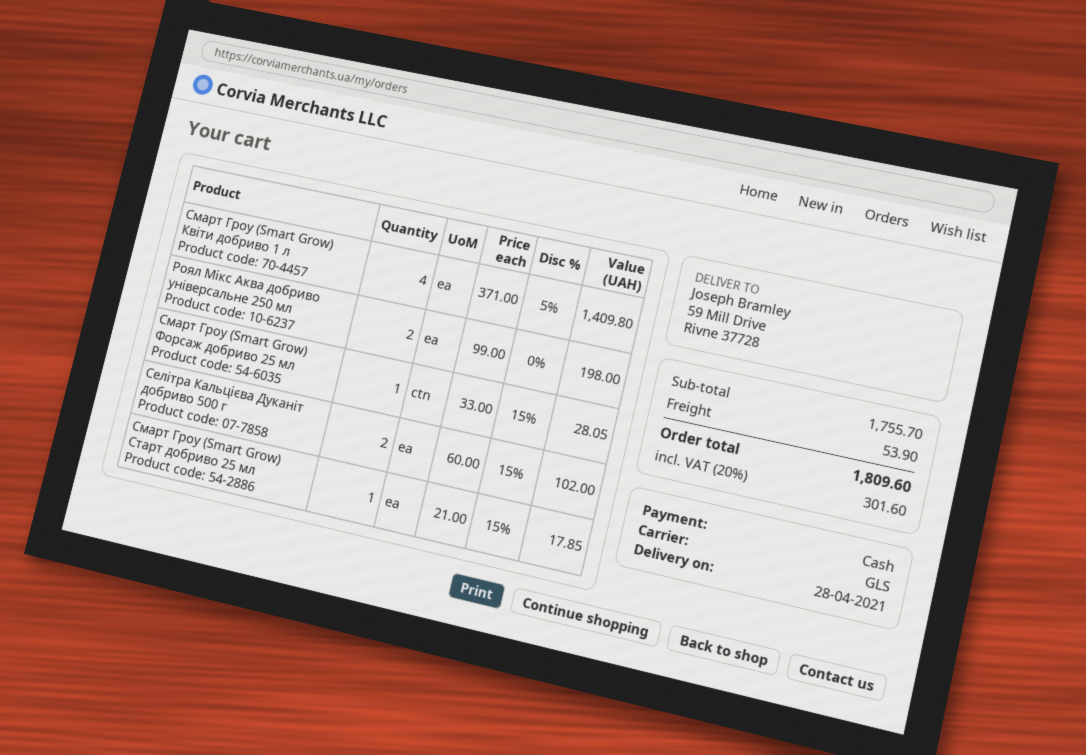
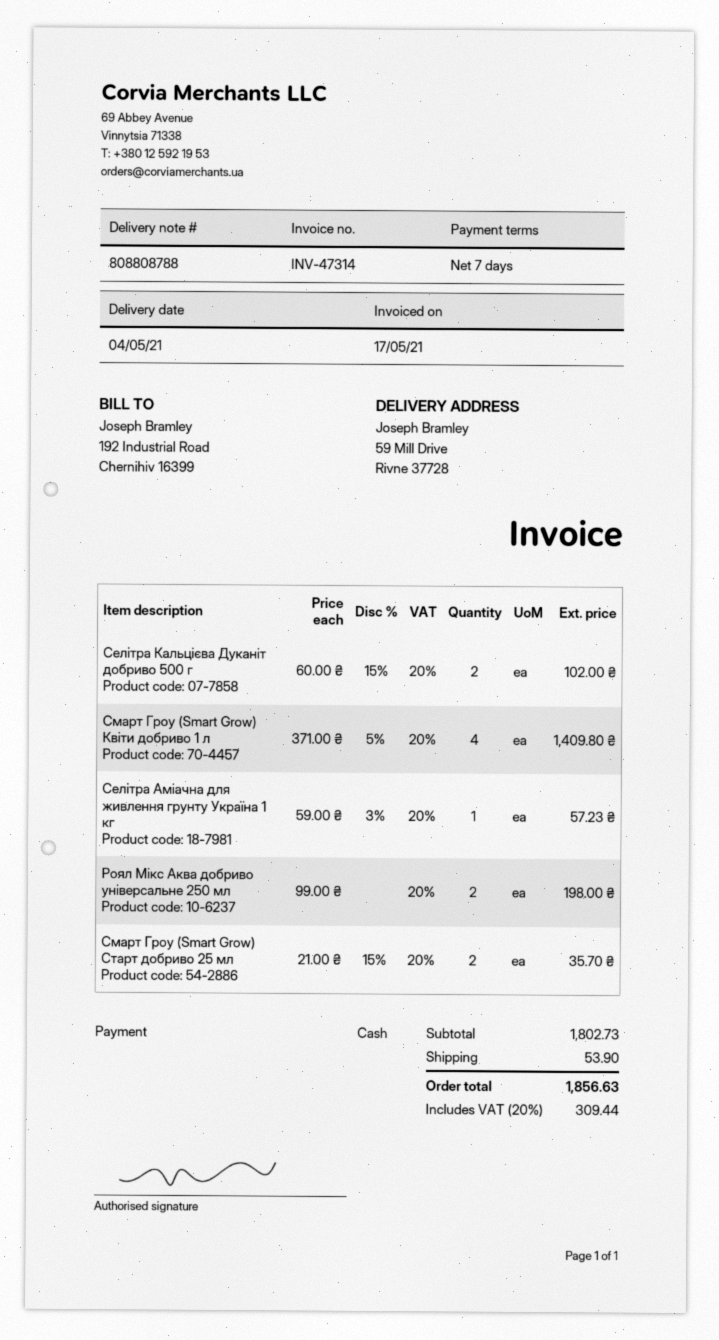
delivery date: 2021-04-28 -> 2021-05-04
Смарт Гроу (Smart Grow) Форсаж добриво 25 мл: 1 x 33.00 - 15% = 28.05 -> none
Смарт Гроу (Smart Grow) Старт добриво 25 мл: 1 x 21.00 - 15% = 17.85 -> 2 x 21.00 - 15% = 35.70
Селітра Аміачна для живлення грунту Україна 1 кг: none -> 1 x 59.00 - 3% = 57.23
subtotal: 1755.70 -> 1802.73
tax: 20% = 301.60 -> 20% = 309.44
total: 1809.60 -> 1856.63

